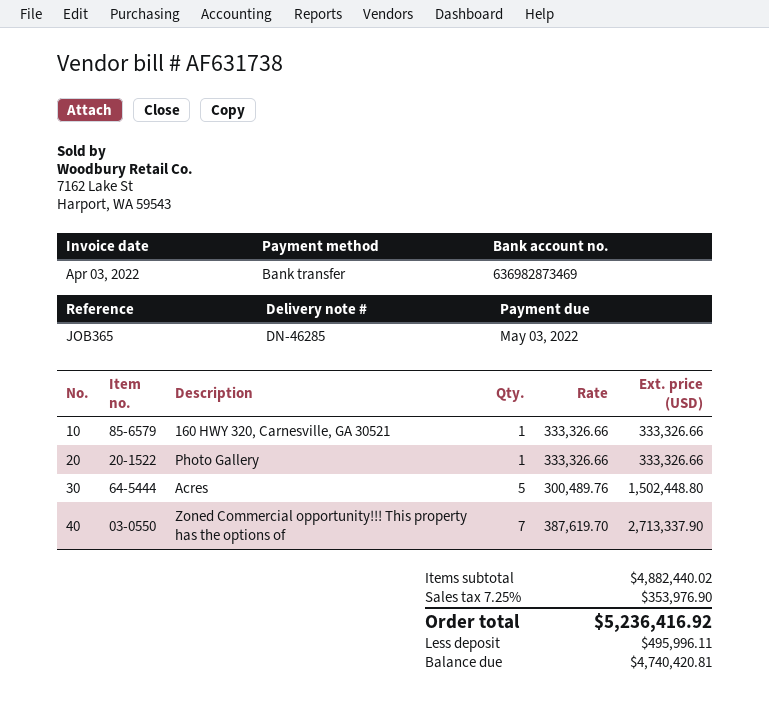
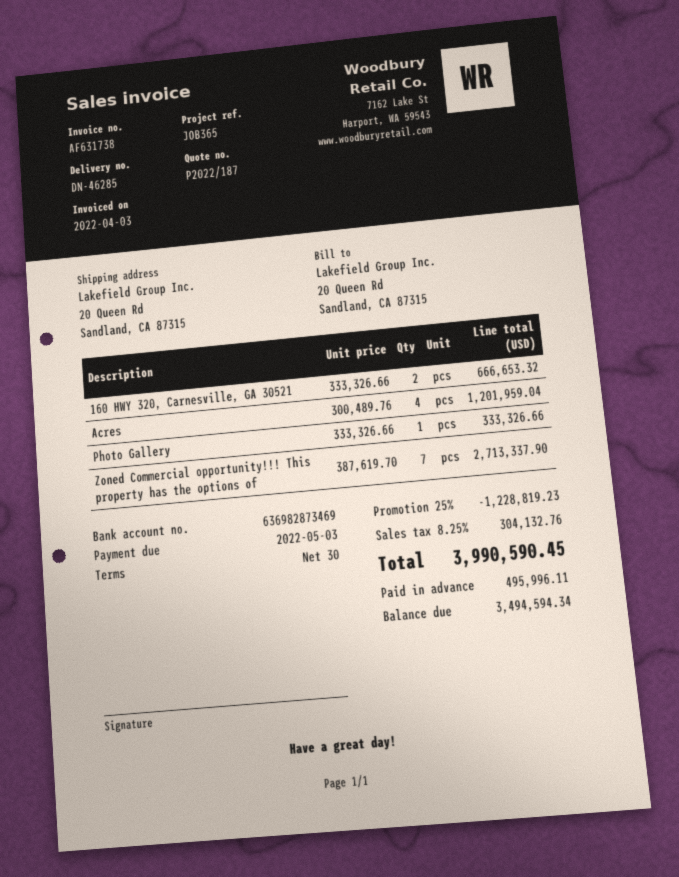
160 HWY 320, Carnesville, GA 30521: 1 x 333326.66 = 333326.66 -> 2 x 333326.66 = 666653.32
Acres: 5 x 300489.76 = 1502448.80 -> 4 x 300489.76 = 1201959.04
discount: none -> 25% = 1228819.23
tax: 7.25% = 353976.90 -> 8.25% = 304132.76
total: 5236416.92 -> 3990590.45
balance: 4740420.81 -> 3494594.34

